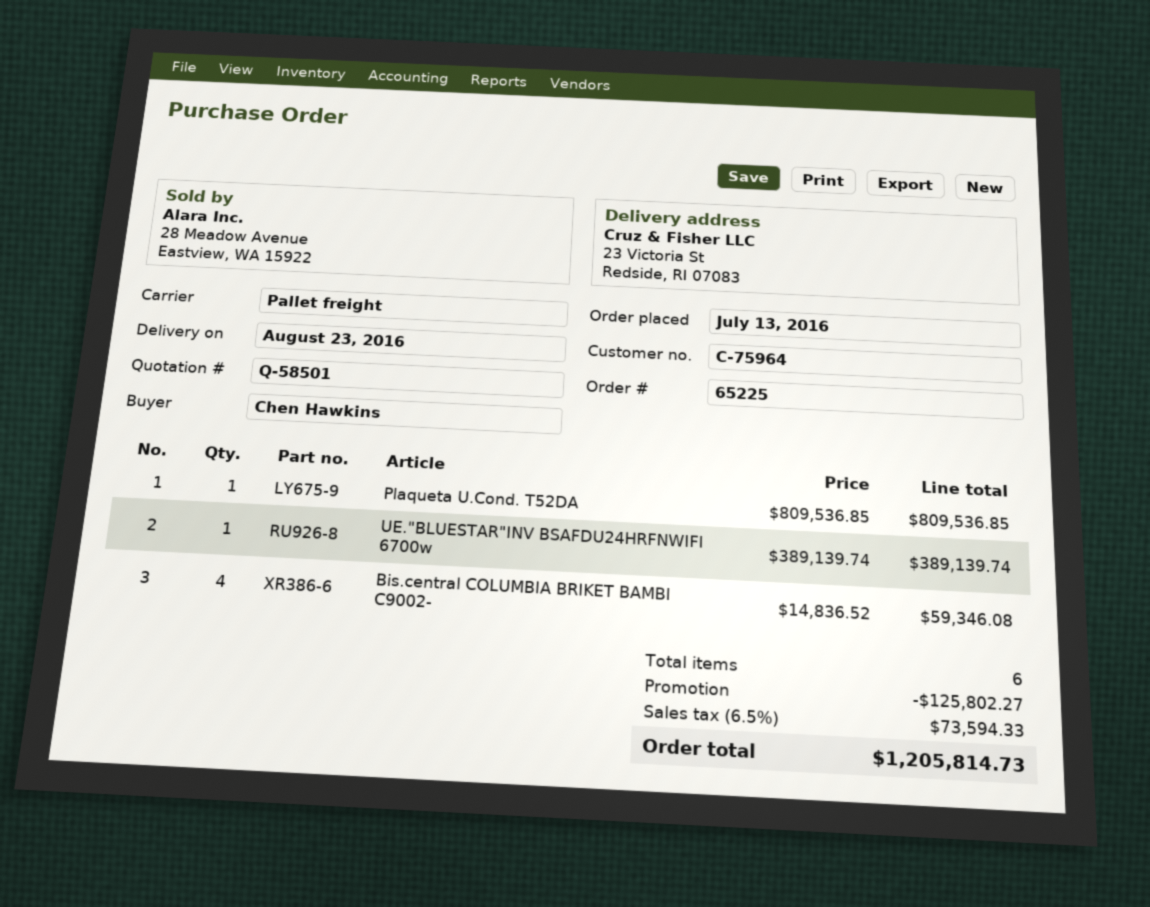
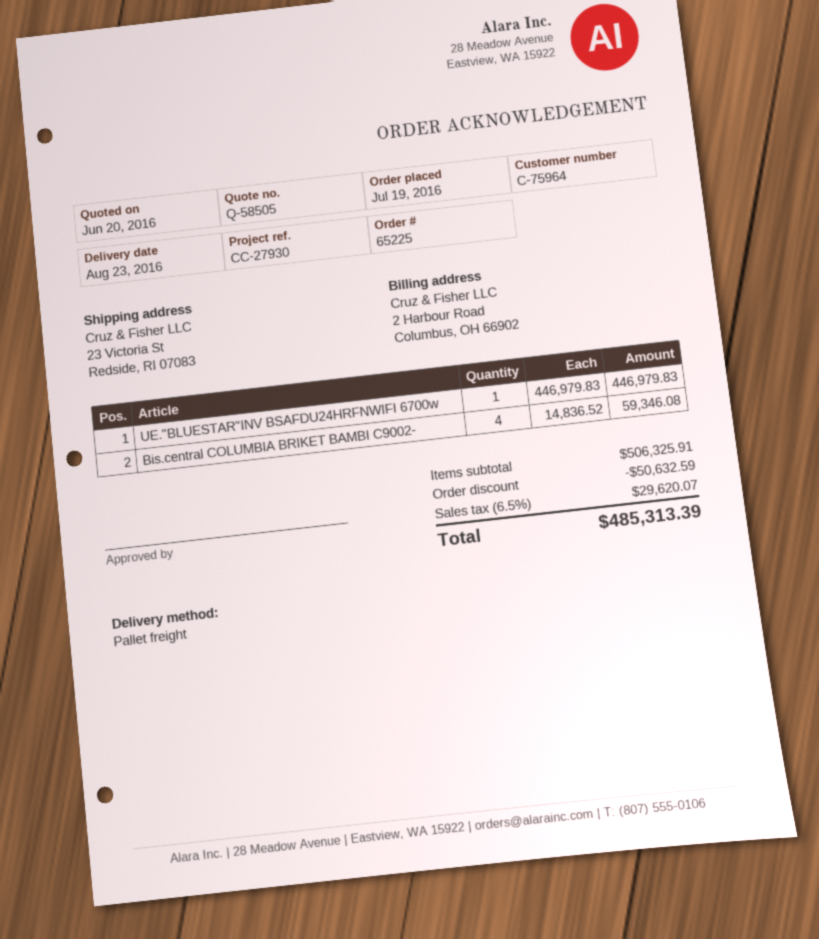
quote number: Q-58501 -> Q-58505
order date: 2016-07-13 -> 2016-07-19
Plaqueta U.Cond. T52DA: 1 x 809536.85 = 809536.85 -> none
UE."BLUESTAR"INV BSAFDU24HRFNWIFI 6700w: 1 x 389139.74 = 389139.74 -> 1 x 446979.83 = 446979.83
discount: 125802.27 -> 50632.59
tax: 6.5% = 73594.33 -> 6.5% = 29620.07
total: 1205814.73 -> 485313.39

